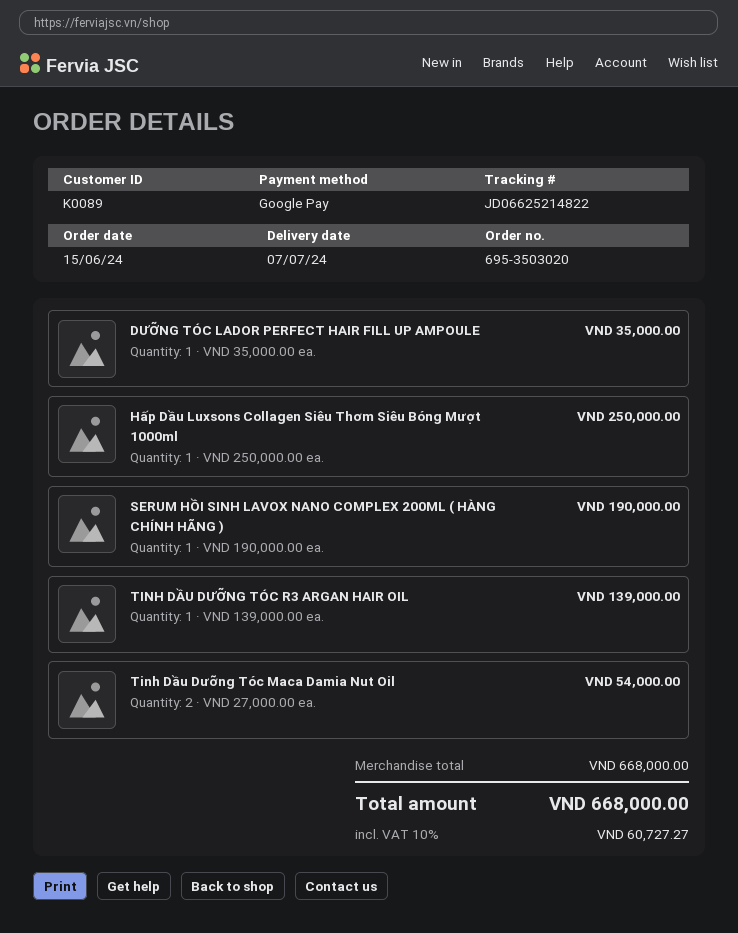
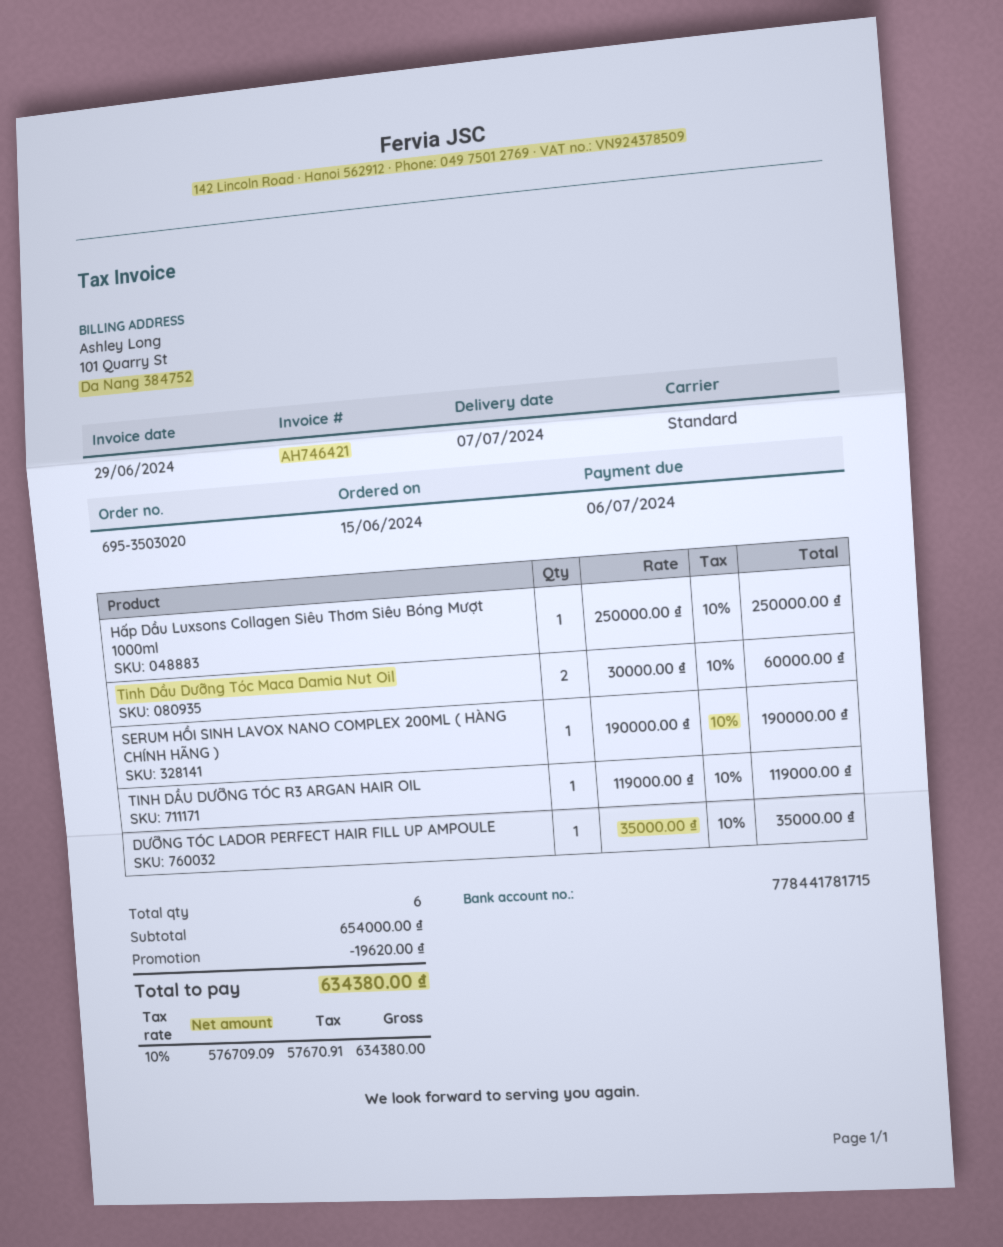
TINH DẦU DƯỠNG TÓC R3 ARGAN HAIR OIL: 1 x 139000.00 = 139000.00 -> 1 x 119000.00 = 119000.00
Tinh Dầu Dưỡng Tóc Maca Damia Nut Oil: 2 x 27000.00 = 54000.00 -> 2 x 30000.00 = 60000.00
subtotal: 668000.00 -> 654000.00
discount: none -> 19620.00
tax: 10% = 60727.27 -> 10% = 57670.91
total: 668000.00 -> 634380.00

